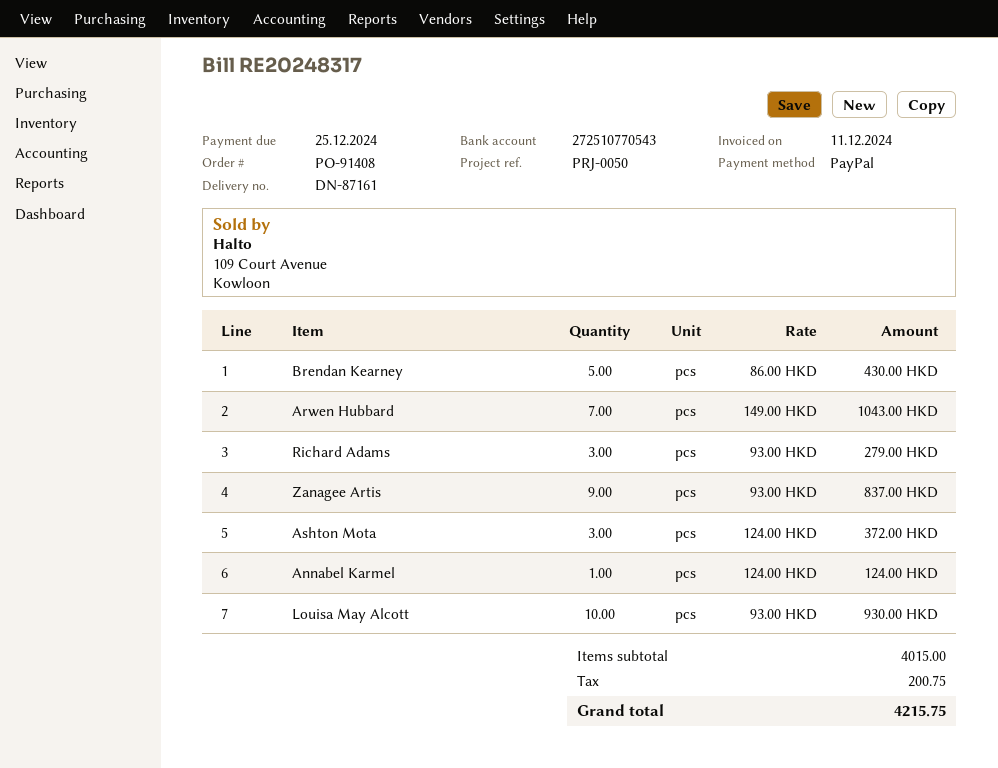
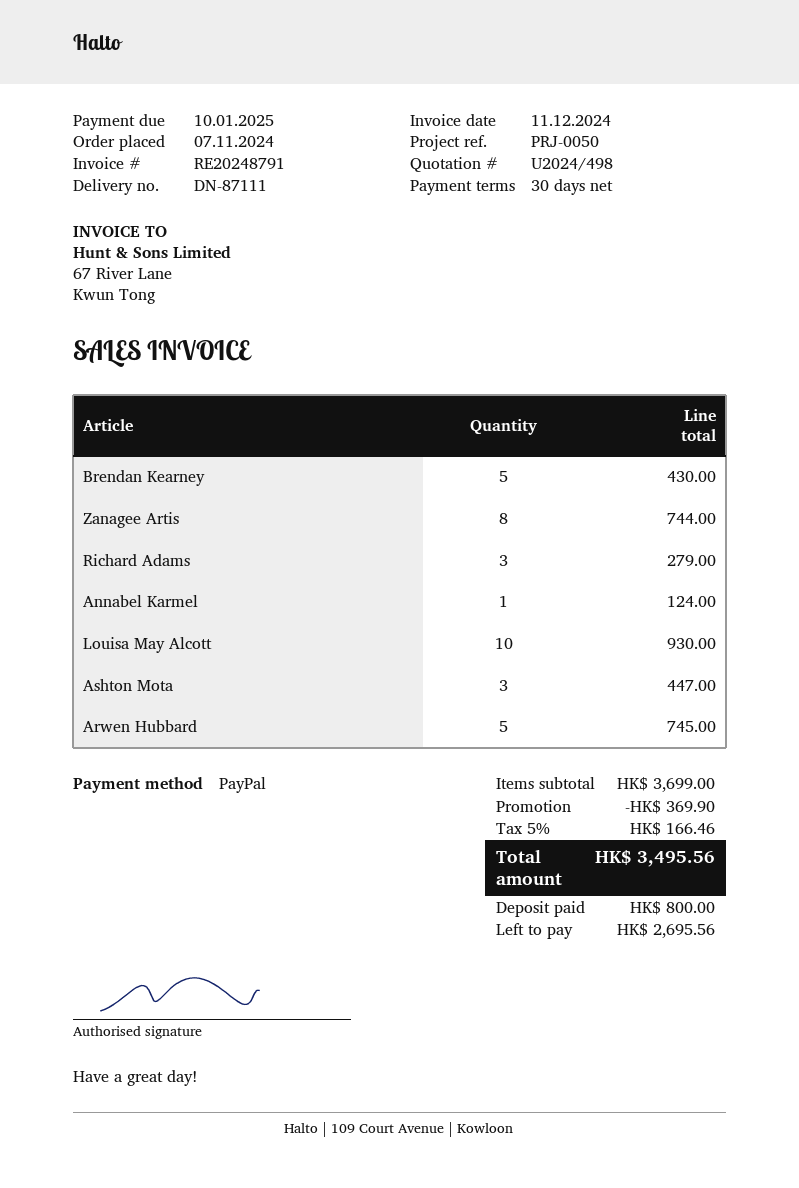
delivery note number: DN-87161 -> DN-87111
invoice number: RE20248317 -> RE20248791
due date: 2024-12-25 -> 2025-01-10
Arwen Hubbard: 7 for 1043.00 -> 5 for 745.00
Zanagee Artis: 9 for 837.00 -> 8 for 744.00
Ashton Mota: 3 for 372.00 -> 3 for 447.00
subtotal: 4015.00 -> 3699.00
discount: none -> 369.90
tax: 200.75 -> 166.46
total: 4215.75 -> 3495.56

